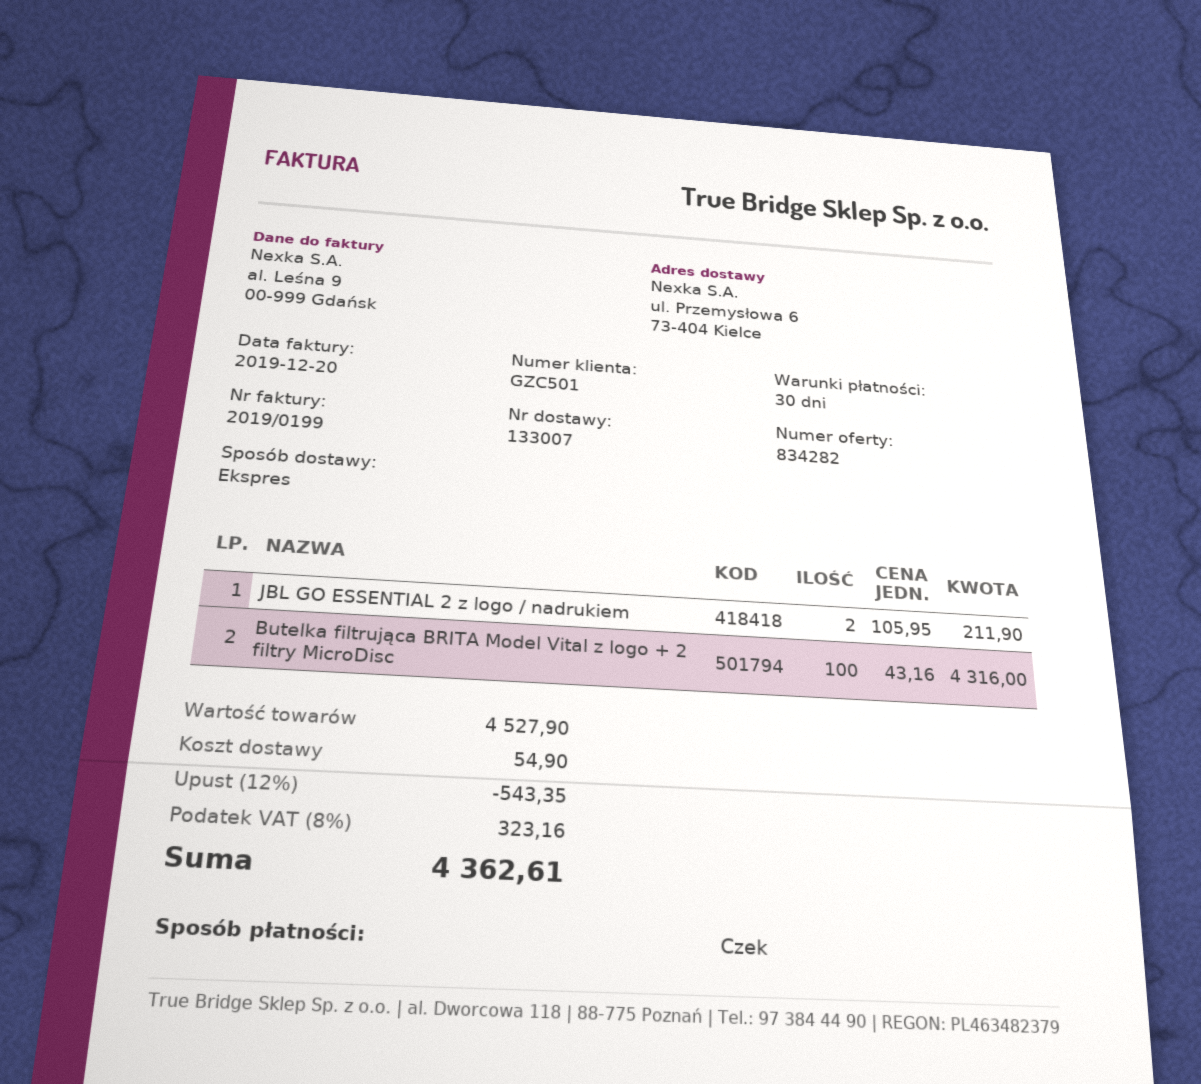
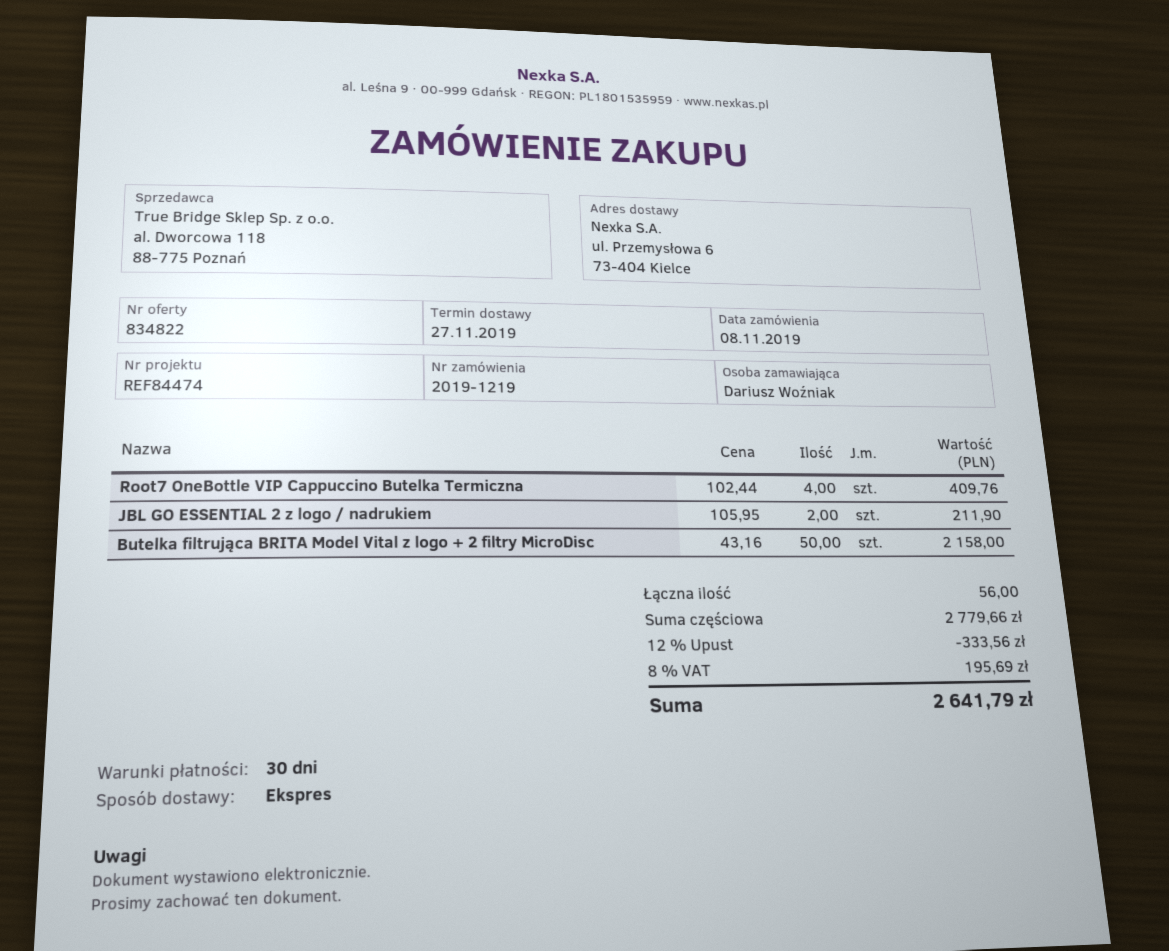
quote number: 834282 -> 834822
Butelka filtrująca BRITA Model Vital z logo + 2 filtry MicroDisc: 100 x 43.16 = 4316.00 -> 50 x 43.16 = 2158.00
Root7 OneBottle VIP Cappuccino Butelka Termiczna: none -> 4 x 102.44 = 409.76
subtotal: 4527.90 -> 2779.66
discount: 12% = 543.35 -> 12% = 333.56
shipping: 54.90 -> none
tax: 8% = 323.16 -> 8% = 195.69
total: 4362.61 -> 2641.79

